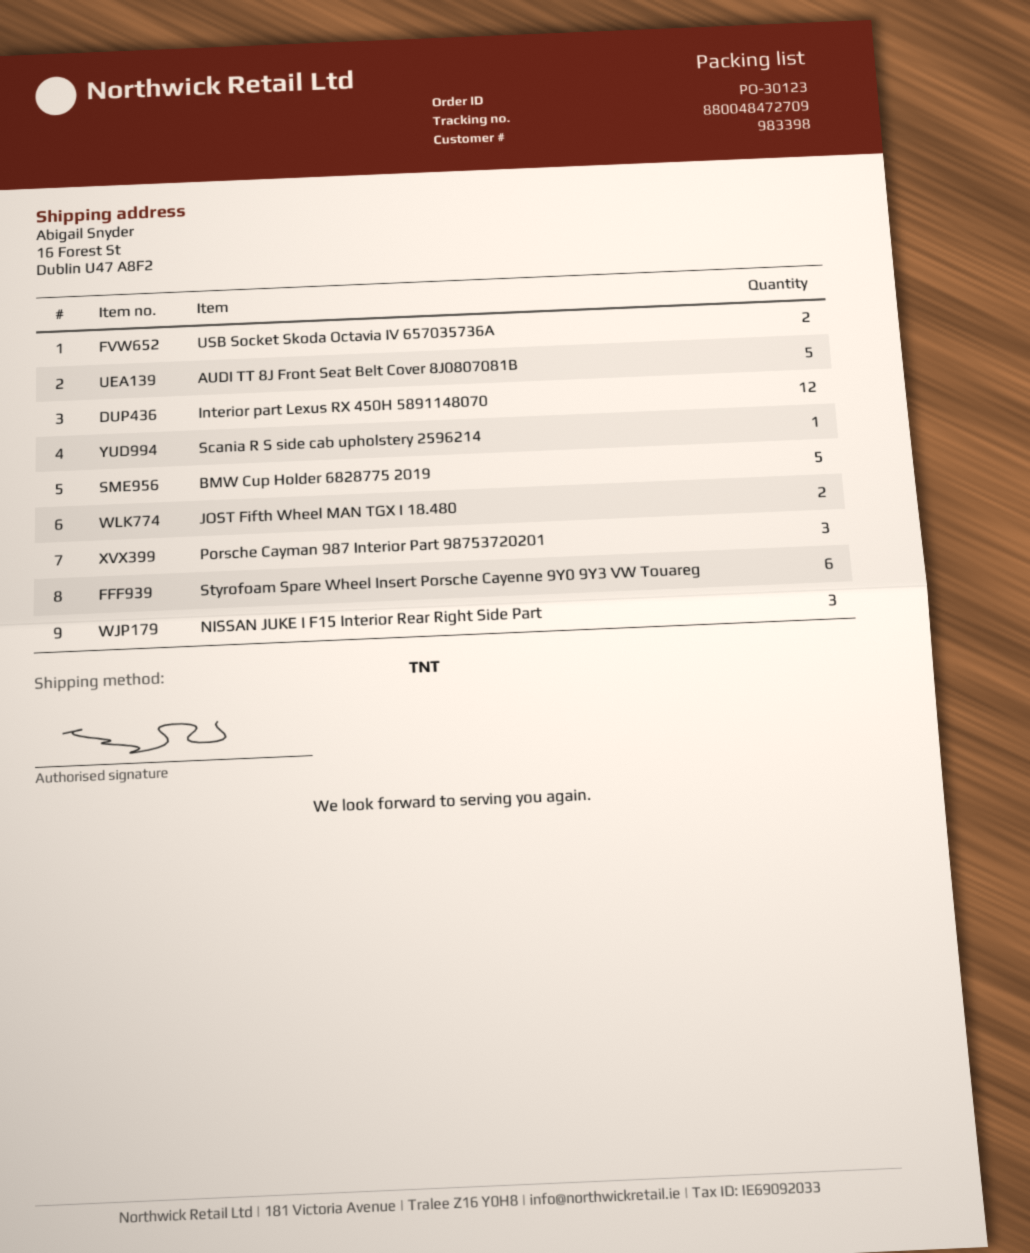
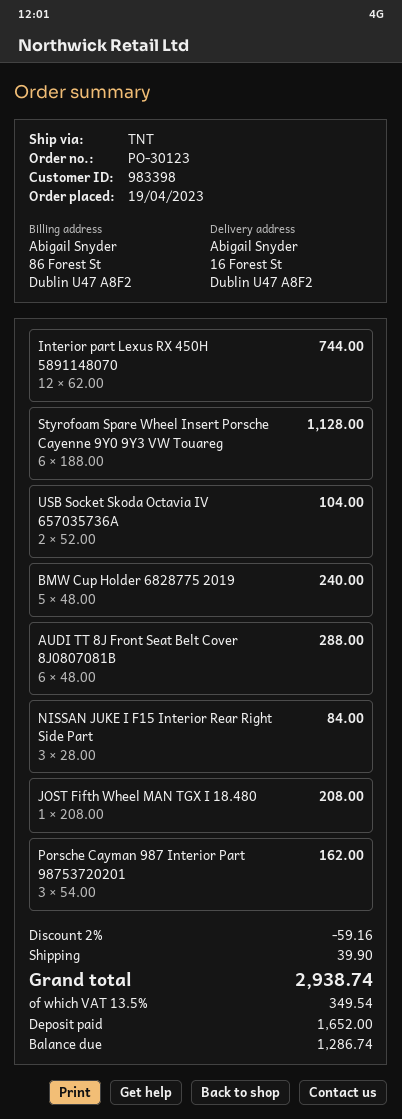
AUDI TT 8J Front Seat Belt Cover 8J0807081B: 5 -> 6
Scania R S side cab upholstery 2596214: 1 -> none
JOST Fifth Wheel MAN TGX I 18.480: 2 -> 1

